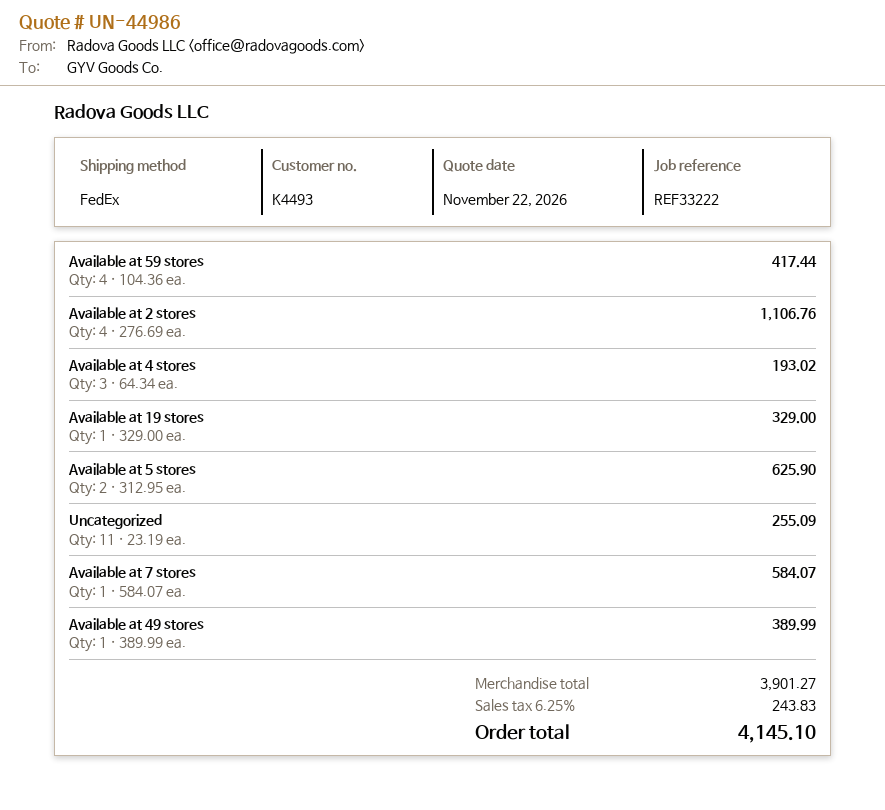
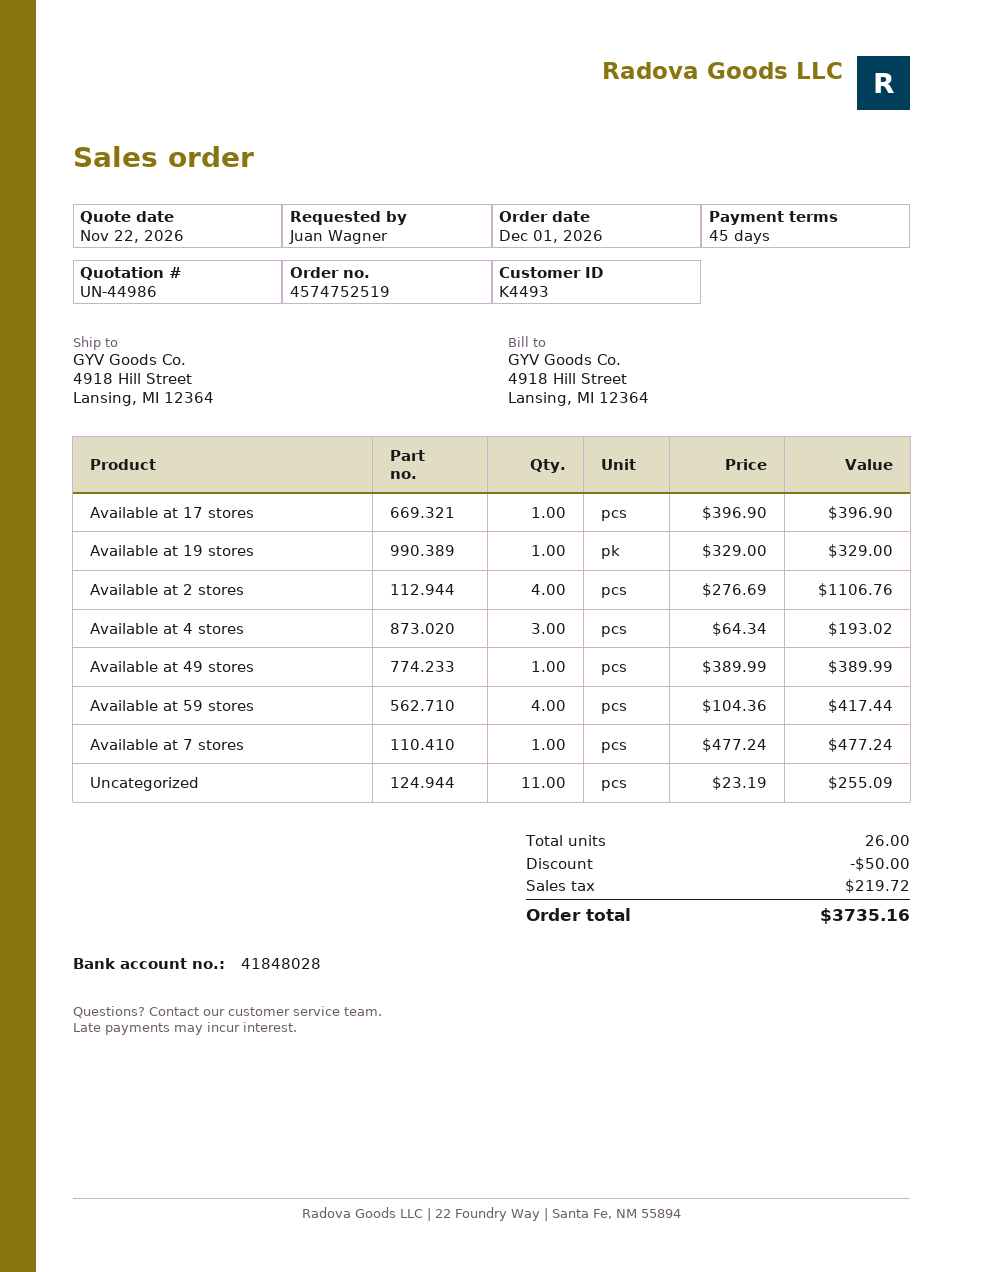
Available at 5 stores: 2 x 312.95 = 625.90 -> none
Available at 7 stores: 1 x 584.07 = 584.07 -> 1 x 477.24 = 477.24
Available at 17 stores: none -> 1 x 396.90 = 396.90
discount: none -> 50.00
tax: 243.83 -> 219.72
total: 4145.10 -> 3735.16

